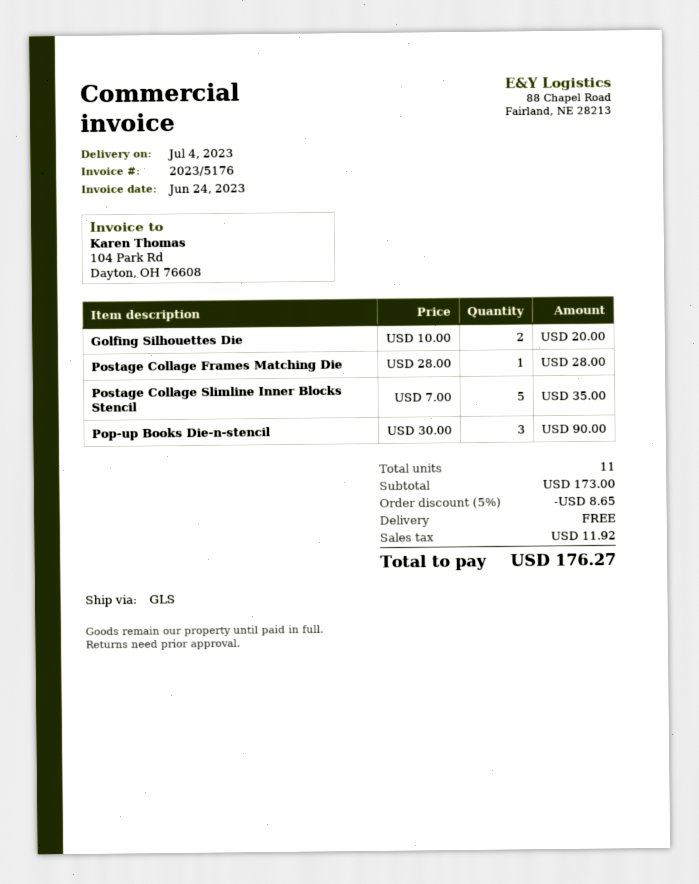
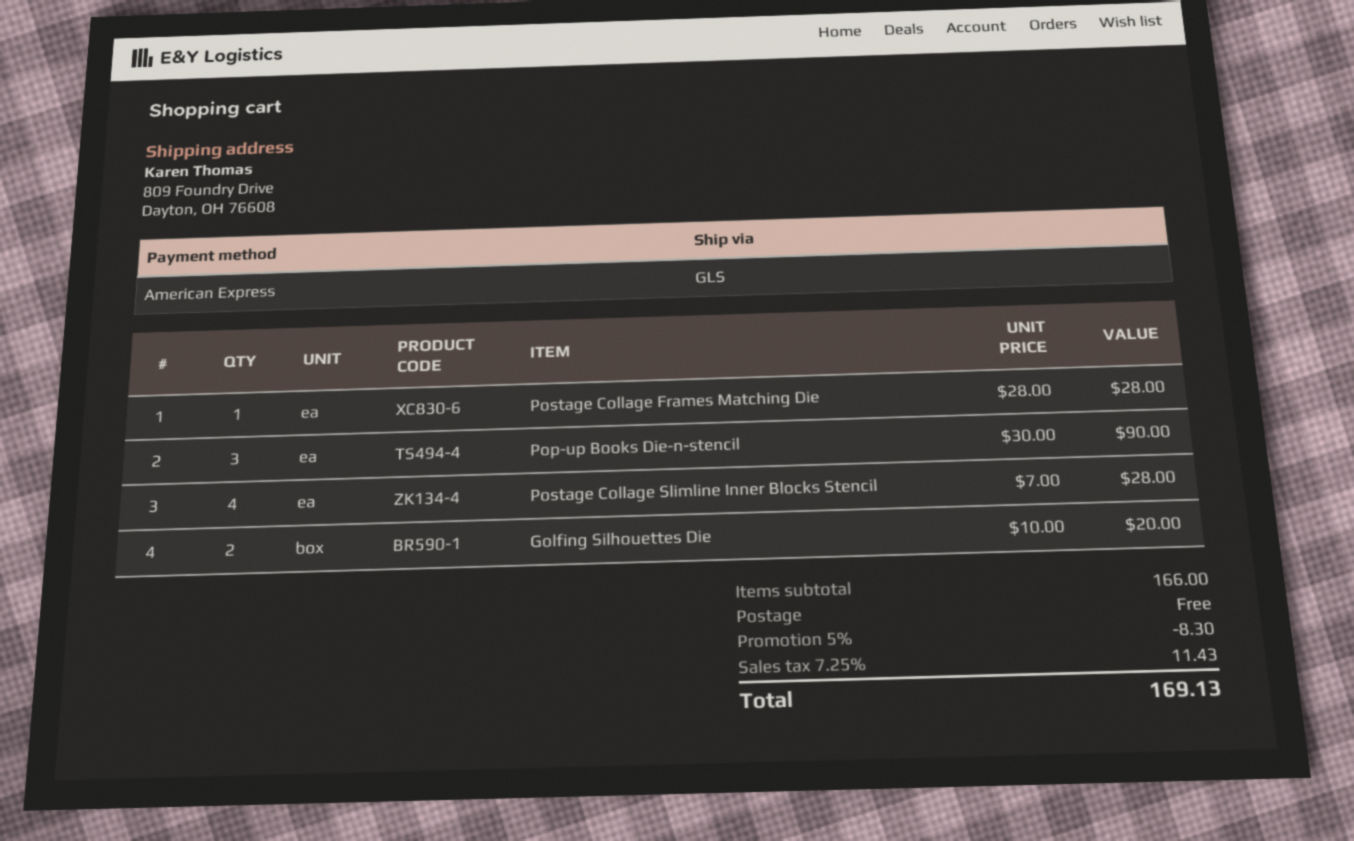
Postage Collage Slimline Inner Blocks Stencil: 5 x 7.00 = 35.00 -> 4 x 7.00 = 28.00
subtotal: 173.00 -> 166.00
discount: 5% = 8.65 -> 5% = 8.30
tax: 11.92 -> 11.43
total: 176.27 -> 169.13

